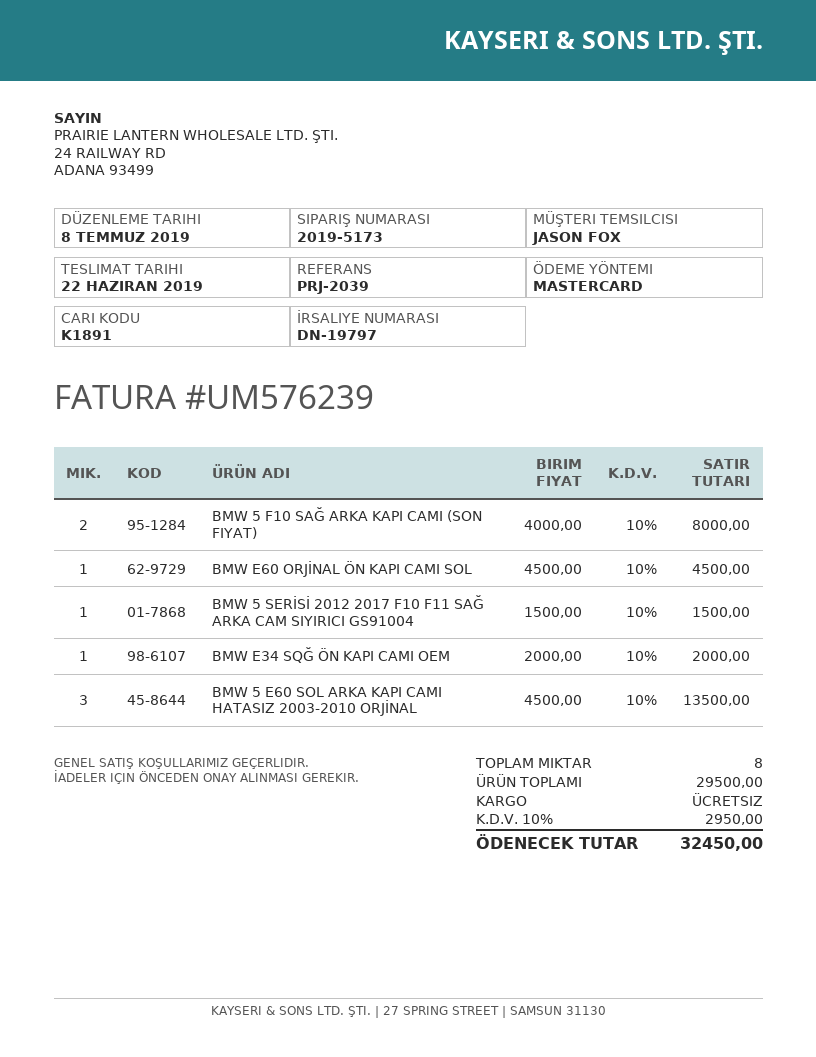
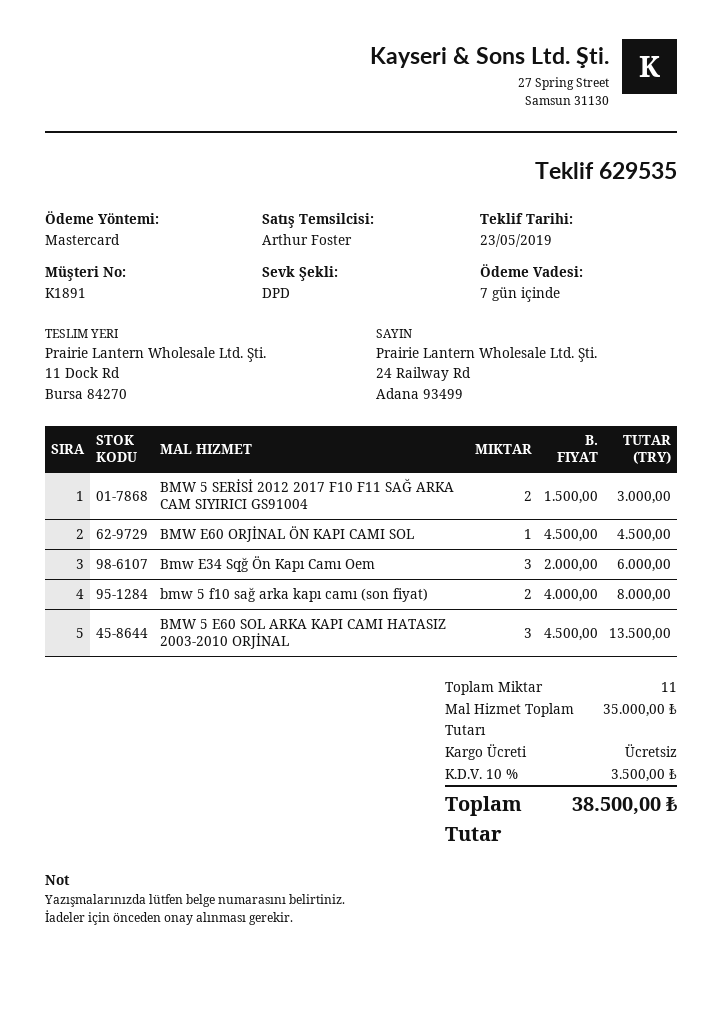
sales rep: JASON FOX -> Arthur Foster
BMW 5 SERİSİ 2012 2017 F10 F11 SAĞ ARKA CAM SIYIRICI GS91004: 1 x 1500.00 = 1500.00 -> 2 x 1500.00 = 3000.00
BMW E34 SQĞ ÖN KAPI CAMI OEM: 1 x 2000.00 = 2000.00 -> 3 x 2000.00 = 6000.00
total quantity: 8 -> 11
subtotal: 29500.00 -> 35000.00
tax: 10% = 2950.00 -> 10% = 3500.00
total: 32450.00 -> 38500.00

